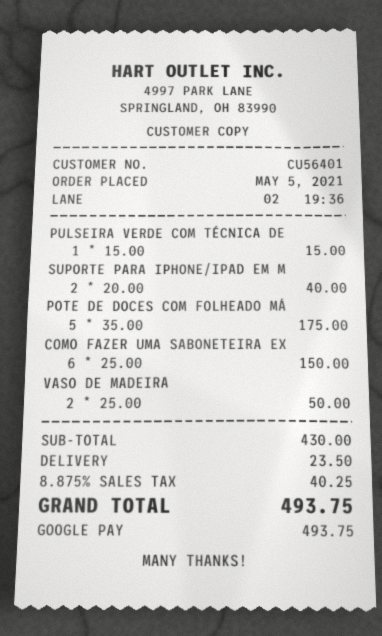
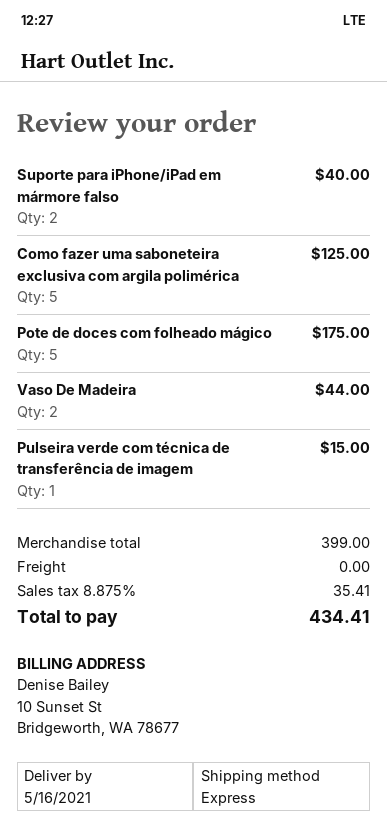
COMO FAZER UMA SABONETEIRA EX: 6 for 150.00 -> 5 for 125.00
VASO DE MADEIRA: 2 for 50.00 -> 2 for 44.00
subtotal: 430.00 -> 399.00
shipping: 23.50 -> 0.00
tax: 8.875% = 40.25 -> 8.875% = 35.41
total: 493.75 -> 434.41

